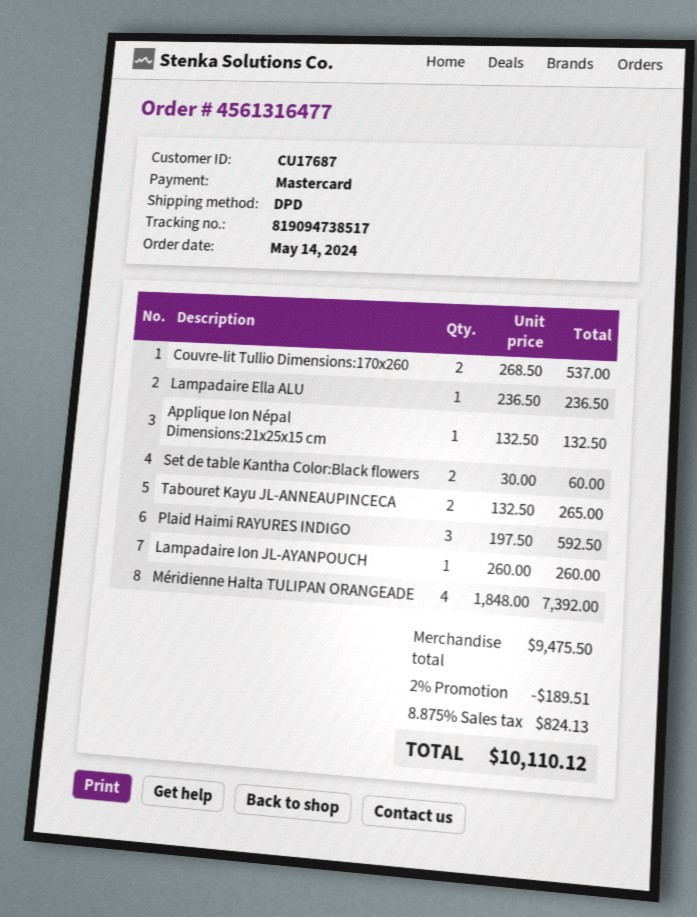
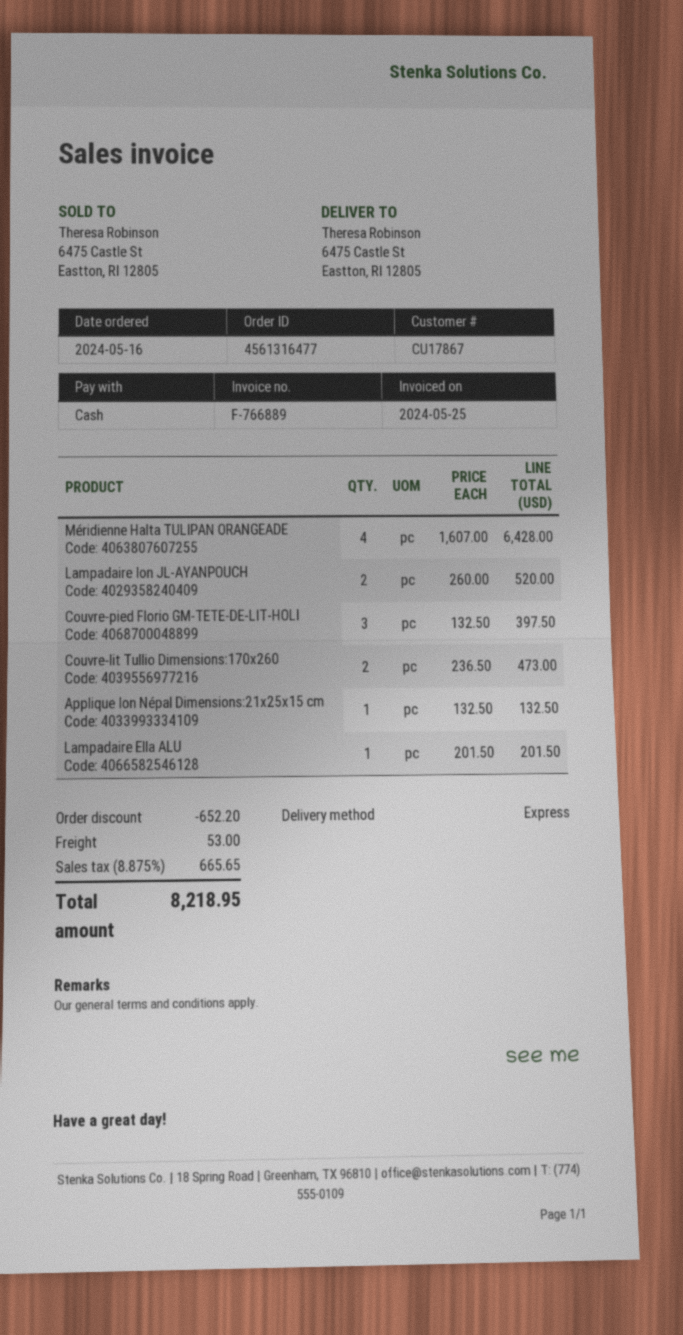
order date: 2024-05-14 -> 2024-05-16
customer number: CU17687 -> CU17867
payment method: Mastercard -> cash
shipping method: DPD -> express
Couvre-lit Tullio Dimensions:170x260: 2 x 268.50 = 537.00 -> 2 x 236.50 = 473.00
Lampadaire Ella ALU: 1 x 236.50 = 236.50 -> 1 x 201.50 = 201.50
Set de table Kantha Color:Black flowers: 2 x 30.00 = 60.00 -> none
Tabouret Kayu JL-ANNEAUPINCECA: 2 x 132.50 = 265.00 -> none
Plaid Haimi RAYURES INDIGO: 3 x 197.50 = 592.50 -> none
Lampadaire Ion JL-AYANPOUCH: 1 x 260.00 = 260.00 -> 2 x 260.00 = 520.00
Méridienne Halta TULIPAN ORANGEADE: 4 x 1848.00 = 7392.00 -> 4 x 1607.00 = 6428.00
Couvre-pied Florio GM-TETE-DE-LIT-HOLI: none -> 3 x 132.50 = 397.50
discount: 189.51 -> 652.20
shipping: none -> 53.00
tax: 8.875% = 824.13 -> 8.875% = 665.65
total: 10110.12 -> 8218.95

